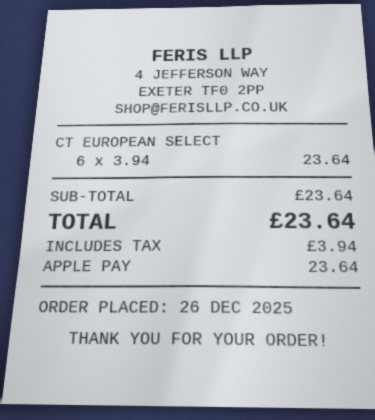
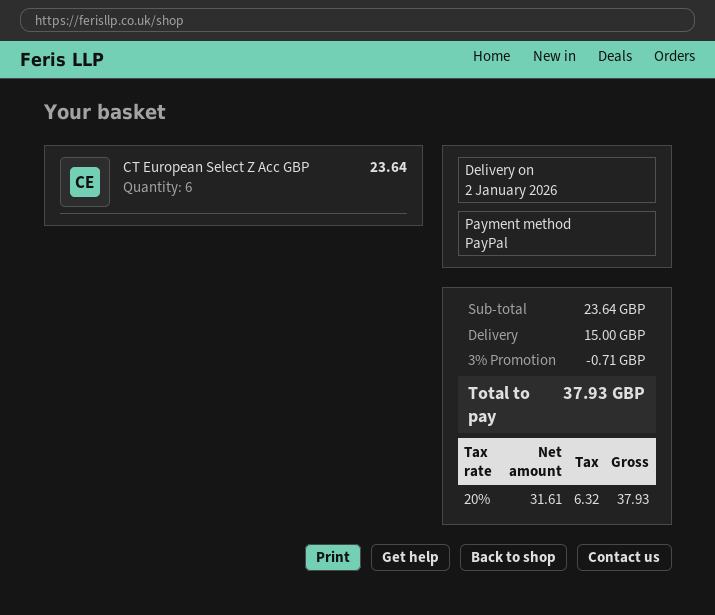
payment method: Apple Pay -> PayPal
discount: none -> 3% = 0.71
shipping: none -> 15.00
tax: 3.94 -> 6.32
total: 23.64 -> 37.93

